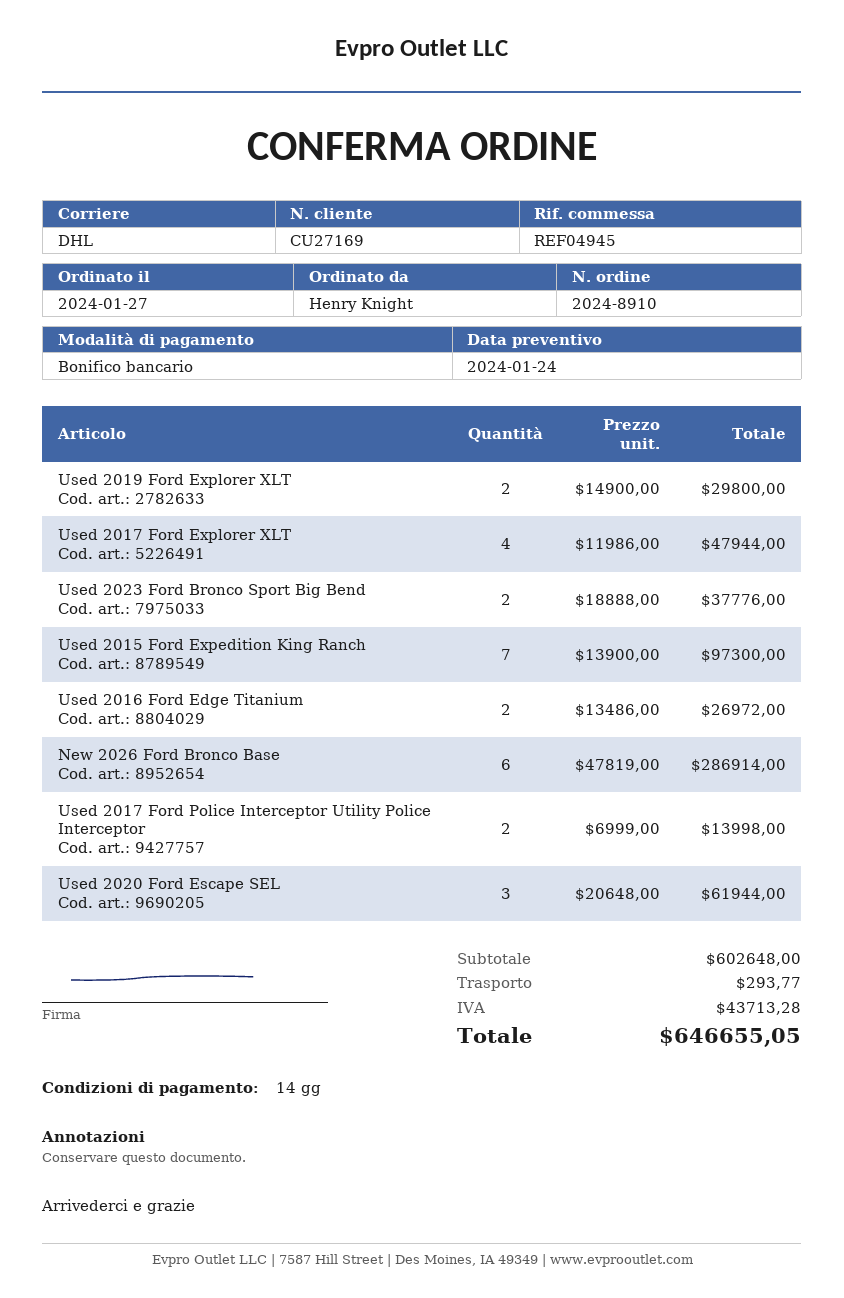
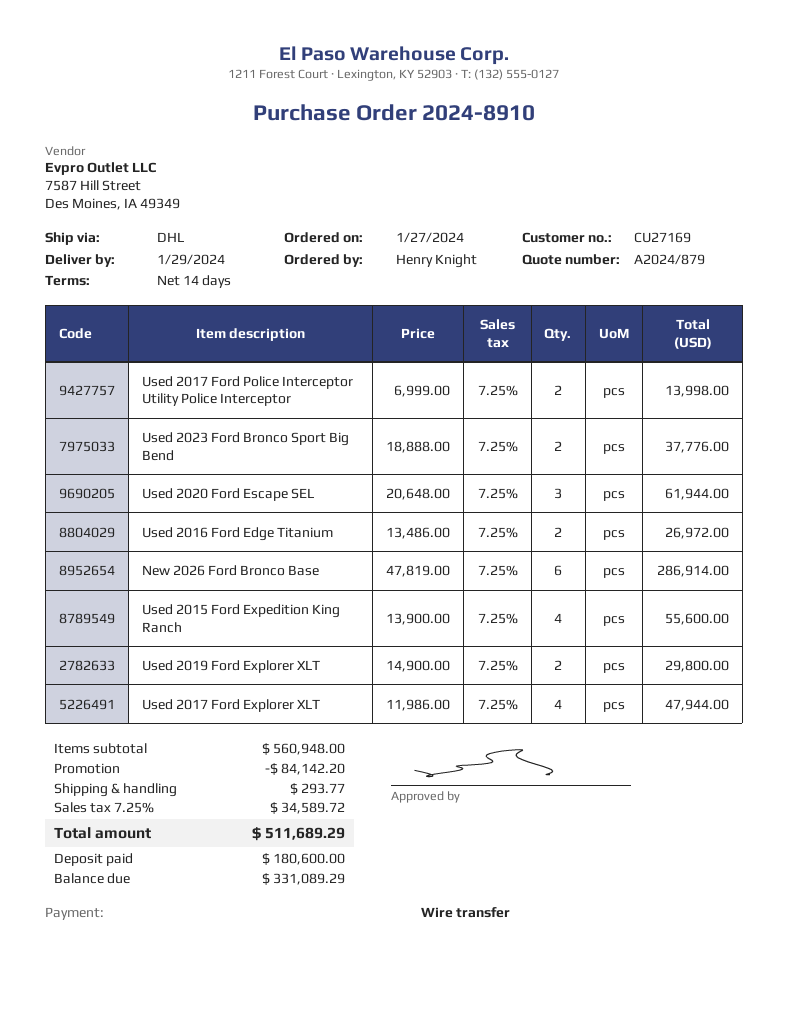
Used 2015 Ford Expedition King Ranch: 7 x 13900.00 = 97300.00 -> 4 x 13900.00 = 55600.00
subtotal: 602648.00 -> 560948.00
discount: none -> 84142.20
tax: 43713.28 -> 34589.72
total: 646655.05 -> 511689.29

